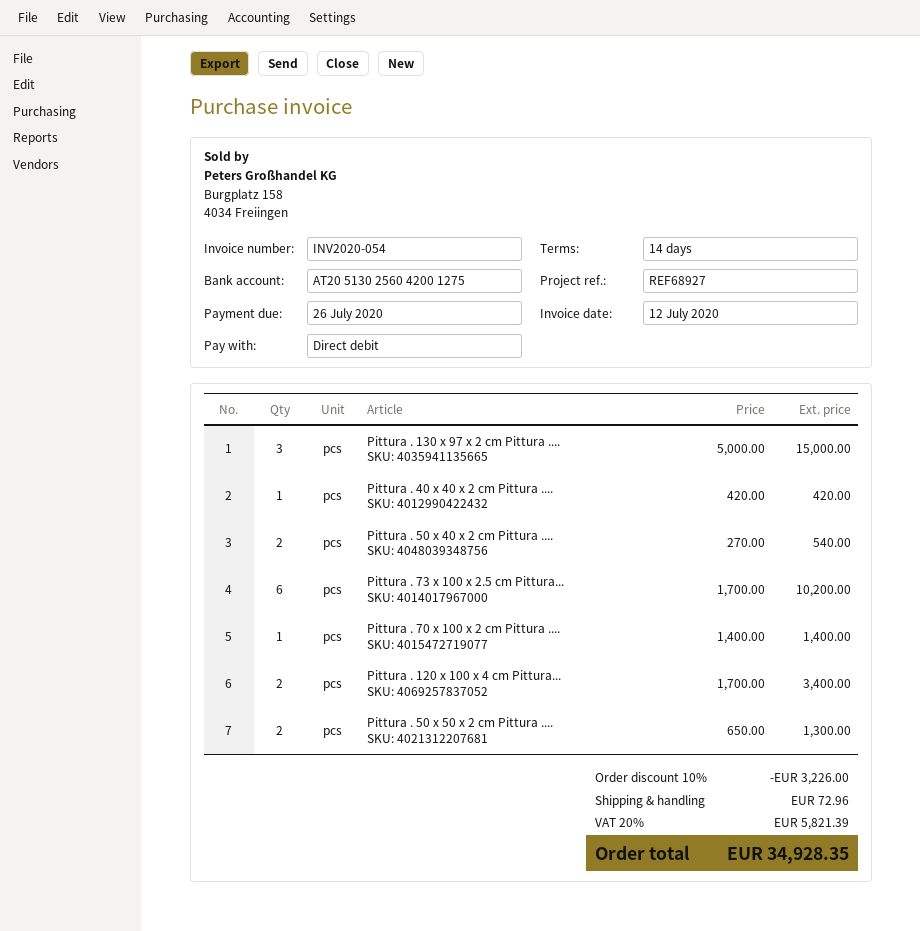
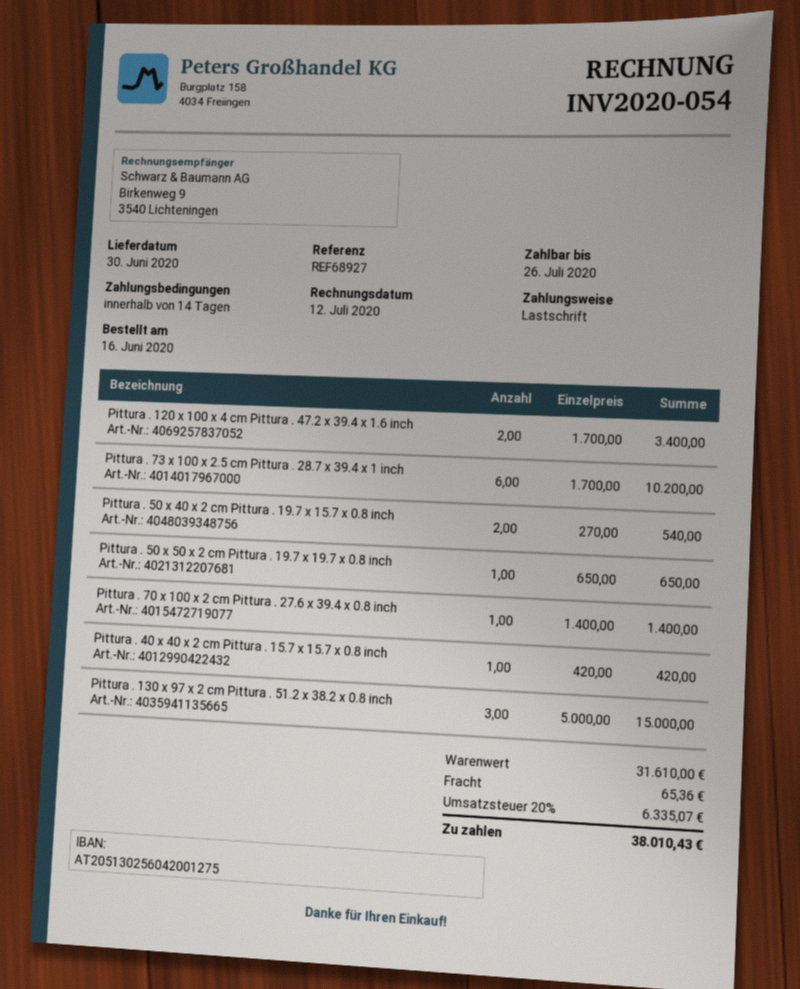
Pittura . 50 x 50 x 2 cm Pittura ....: 2 x 650.00 = 1300.00 -> 1 x 650.00 = 650.00
discount: 10% = 3226.00 -> none
shipping: 72.96 -> 65.36
tax: 20% = 5821.39 -> 20% = 6335.07
total: 34928.35 -> 38010.43

